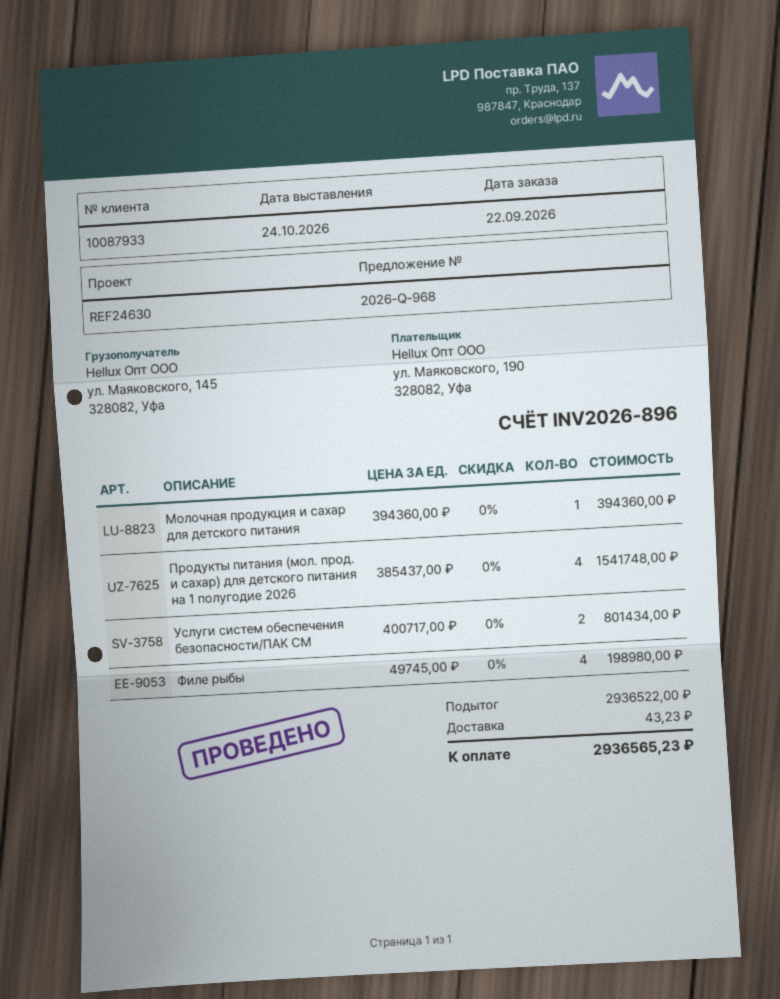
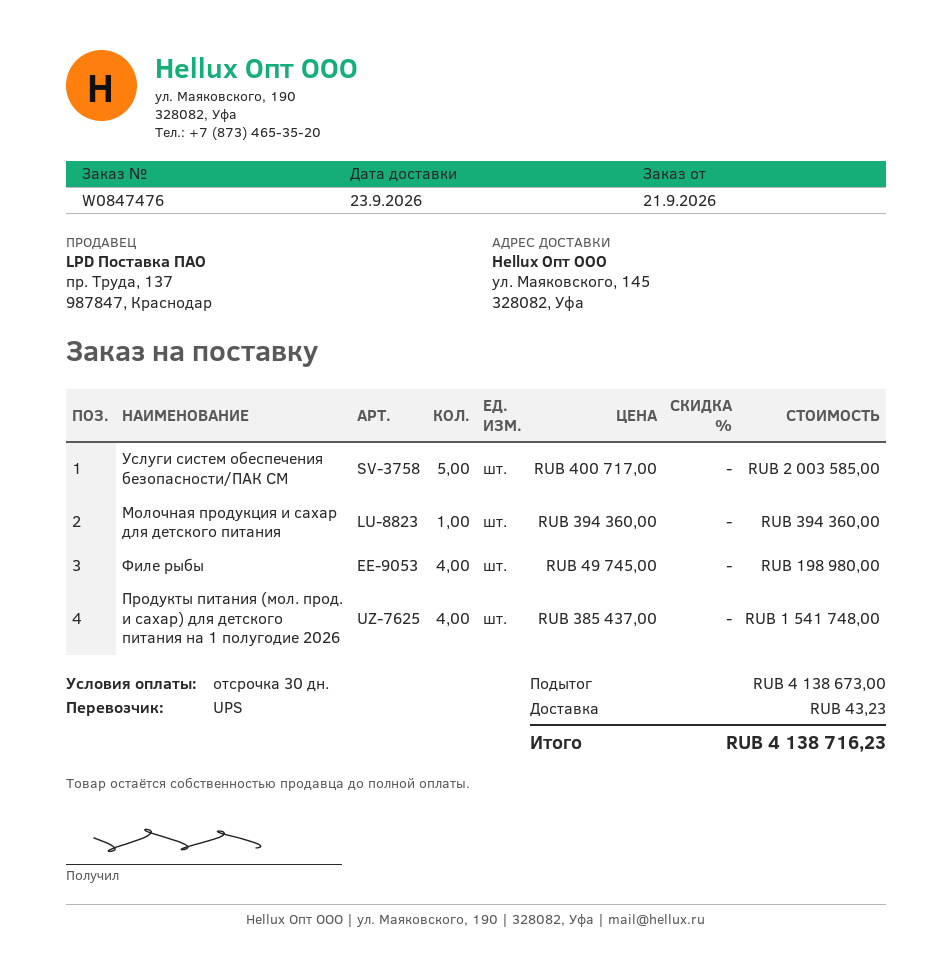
order date: 2026-09-22 -> 2026-09-21
Услуги систем обеспечения безопасности/ПАК СМ: 2 x 400717.00 = 801434.00 -> 5 x 400717.00 = 2003585.00
subtotal: 2936522.00 -> 4138673.00
total: 2936565.23 -> 4138716.23

